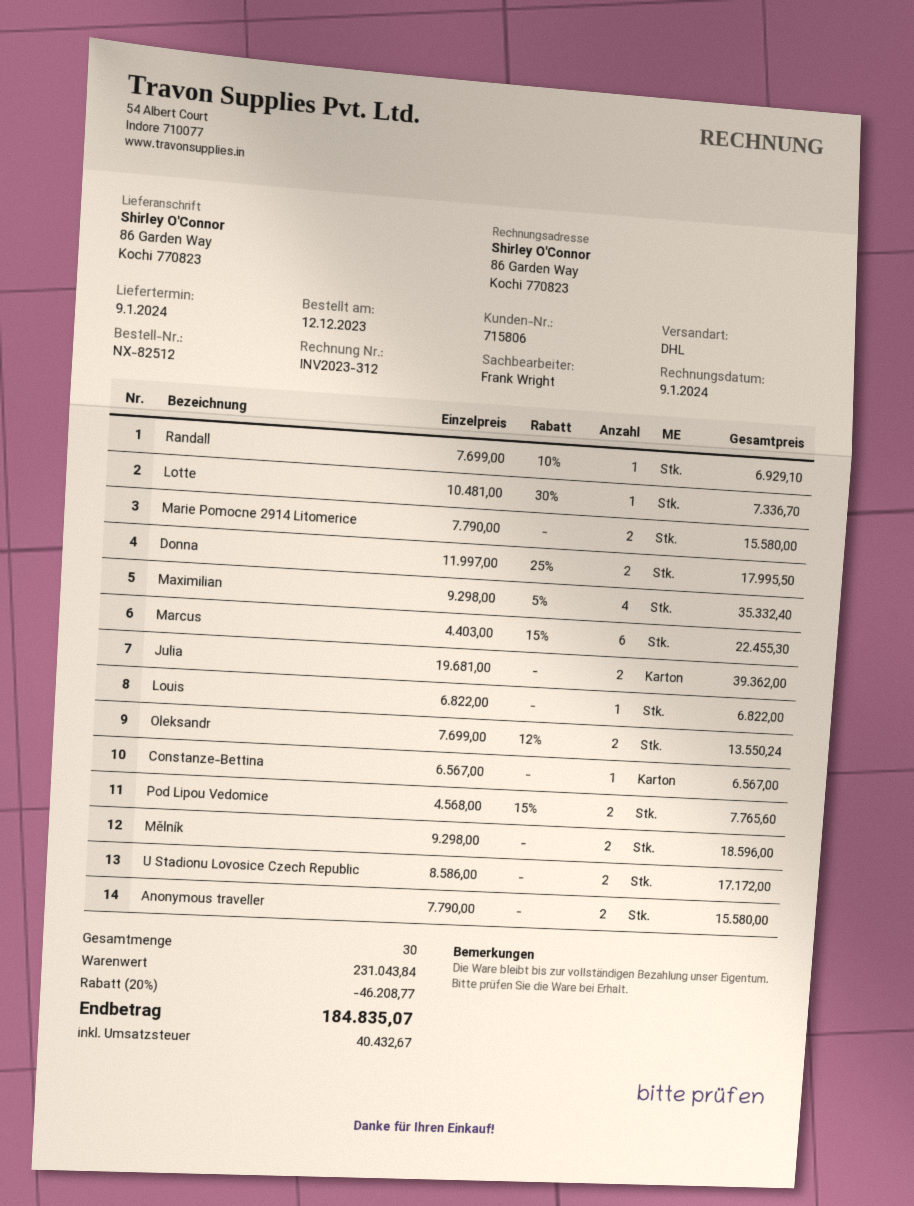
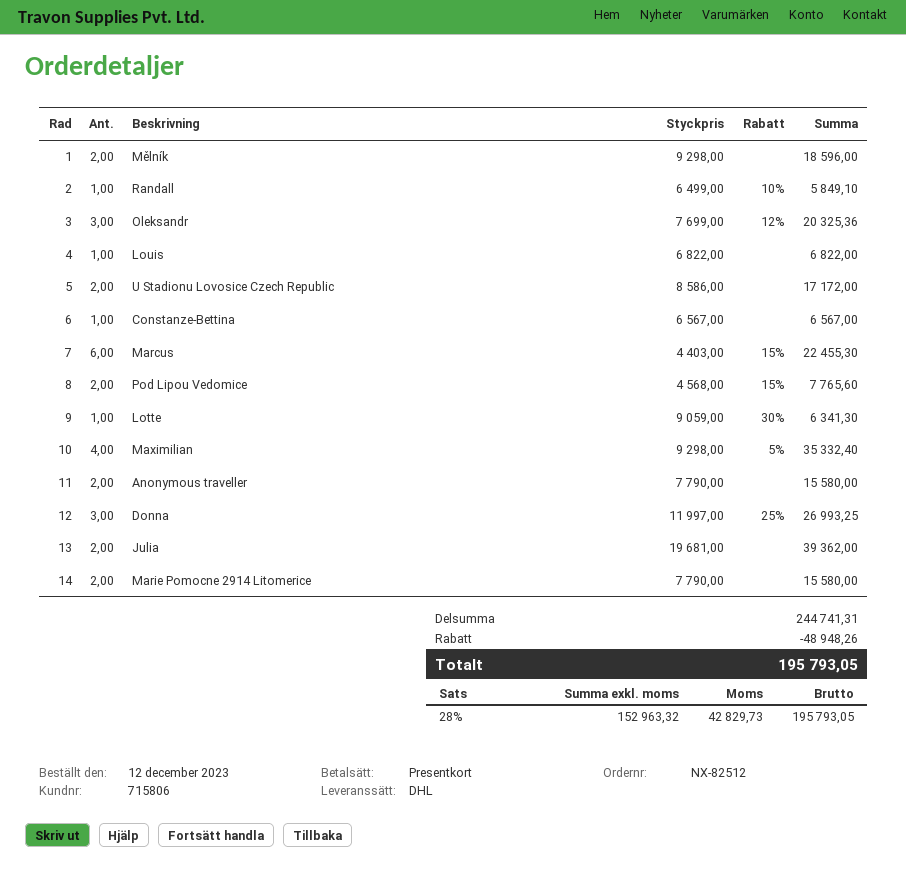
Randall: 1 x 7699.00 - 10% = 6929.10 -> 1 x 6499.00 - 10% = 5849.10
Lotte: 1 x 10481.00 - 30% = 7336.70 -> 1 x 9059.00 - 30% = 6341.30
Donna: 2 x 11997.00 - 25% = 17995.50 -> 3 x 11997.00 - 25% = 26993.25
Oleksandr: 2 x 7699.00 - 12% = 13550.24 -> 3 x 7699.00 - 12% = 20325.36
subtotal: 231043.84 -> 244741.31
discount: 46208.77 -> 48948.26
tax: 40432.67 -> 42829.73
total: 184835.07 -> 195793.05

